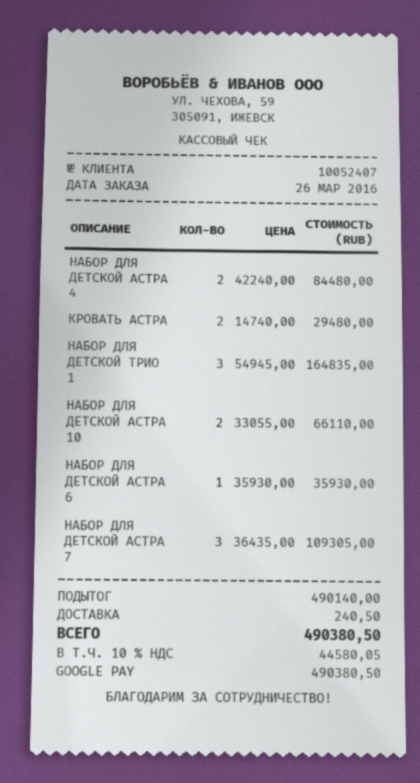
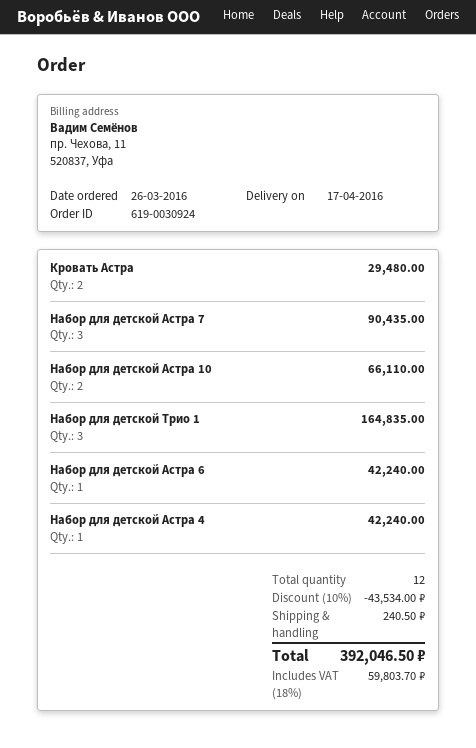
НАБОР ДЛЯ ДЕТСКОЙ АСТРА 4: 2 for 84480.00 -> 1 for 42240.00
НАБОР ДЛЯ ДЕТСКОЙ АСТРА 6: 1 for 35930.00 -> 1 for 42240.00
НАБОР ДЛЯ ДЕТСКОЙ АСТРА 7: 3 for 109305.00 -> 3 for 90435.00
discount: none -> 10% = 43534.00
tax: 10% = 44580.05 -> 18% = 59803.70
total: 490380.50 -> 392046.50

